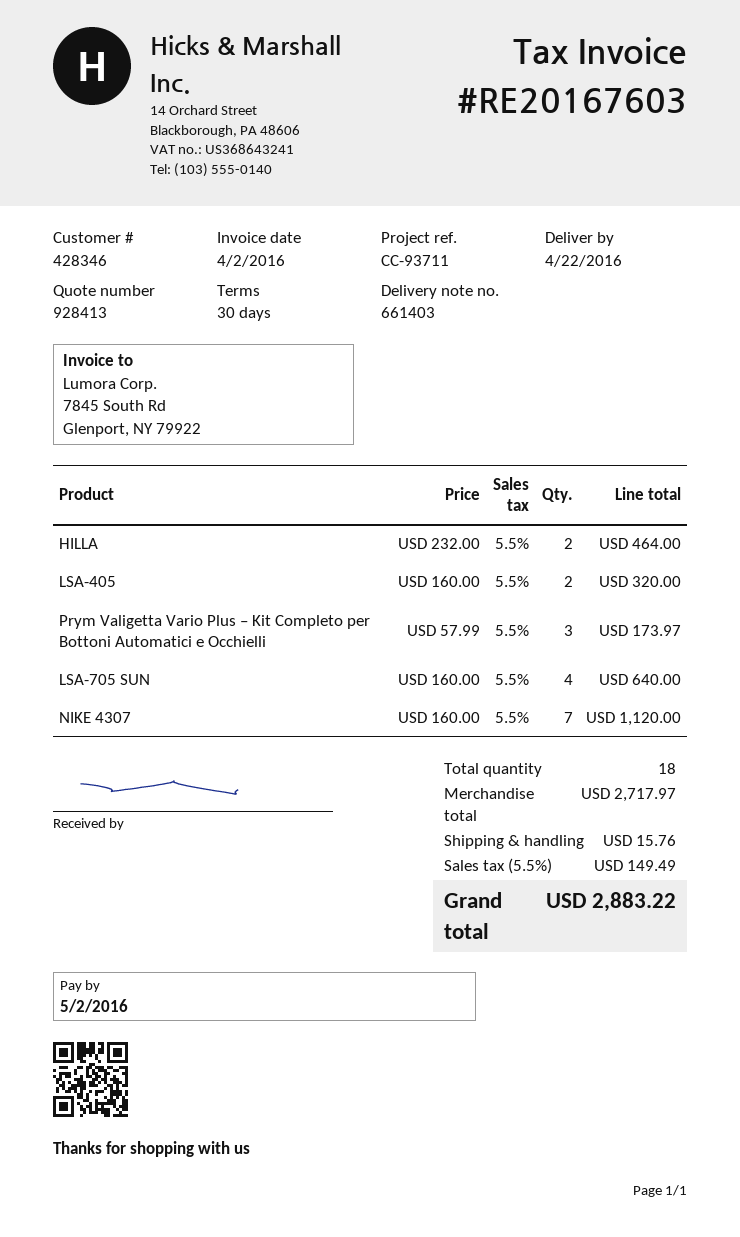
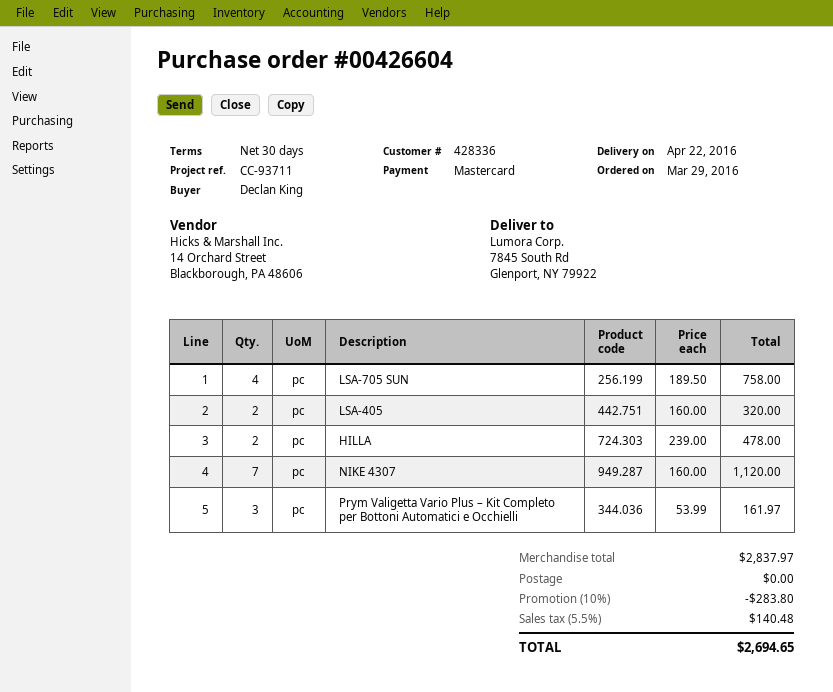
customer number: 428346 -> 428336
HILLA: 2 x 232.00 = 464.00 -> 2 x 239.00 = 478.00
Prym Valigetta Vario Plus – Kit Completo per Bottoni Automatici e Occhielli: 3 x 57.99 = 173.97 -> 3 x 53.99 = 161.97
LSA-705 SUN: 4 x 160.00 = 640.00 -> 4 x 189.50 = 758.00
subtotal: 2717.97 -> 2837.97
discount: none -> 10% = 283.80
shipping: 15.76 -> 0.00
tax: 5.5% = 149.49 -> 5.5% = 140.48
total: 2883.22 -> 2694.65

